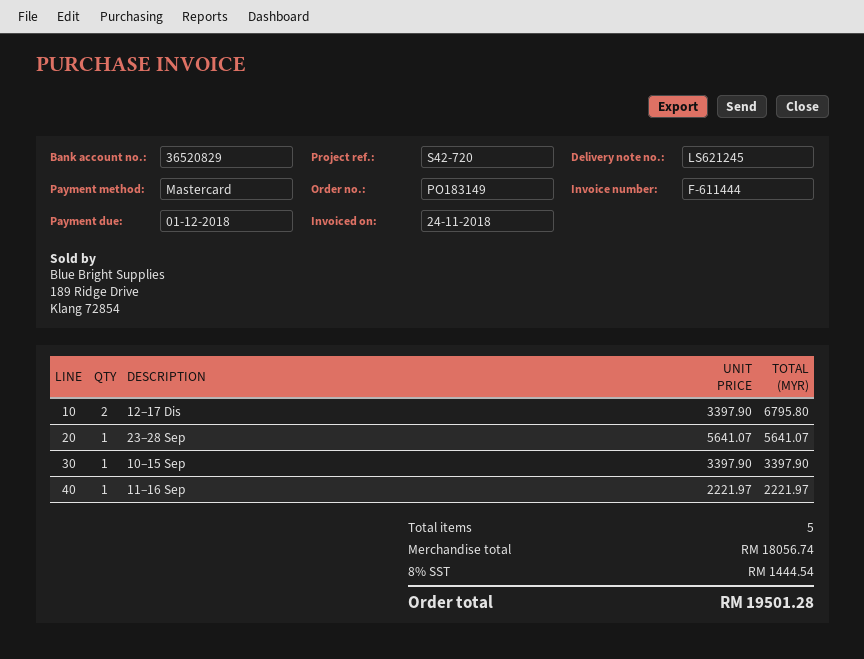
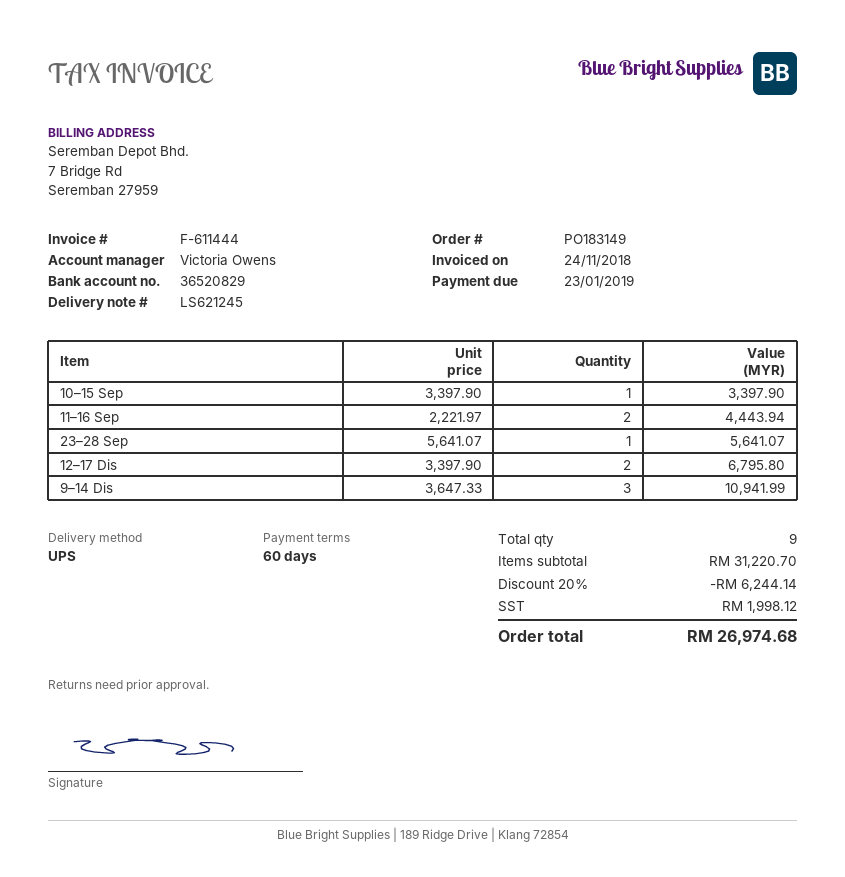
due date: 2018-12-01 -> 2019-01-23
11–16 Sep: 1 x 2221.97 = 2221.97 -> 2 x 2221.97 = 4443.94
9–14 Dis: none -> 3 x 3647.33 = 10941.99
total quantity: 5 -> 9
subtotal: 18056.74 -> 31220.70
discount: none -> 20% = 6244.14
tax: 1444.54 -> 1998.12
total: 19501.28 -> 26974.68

